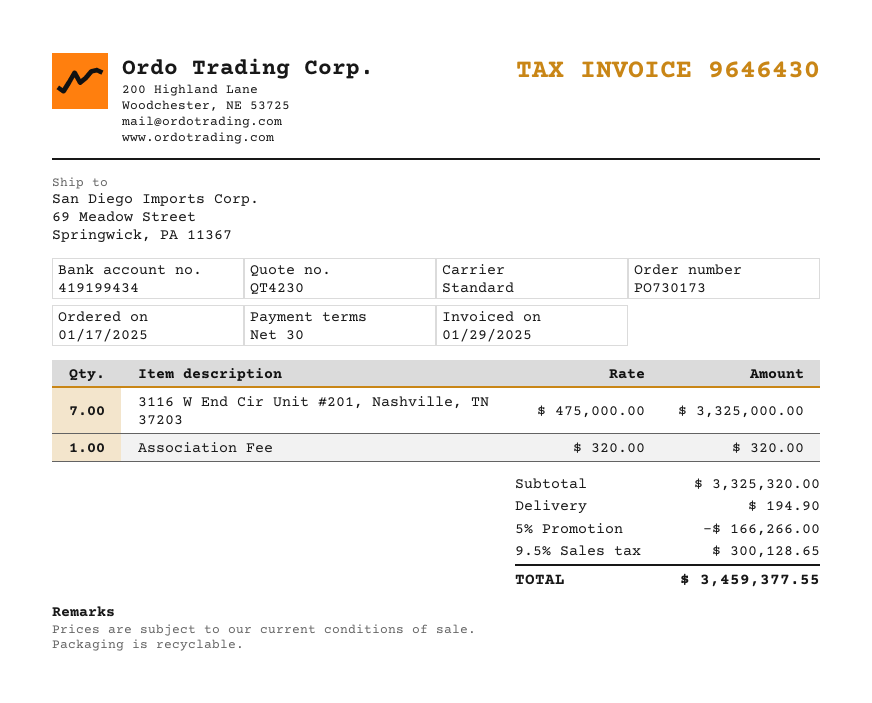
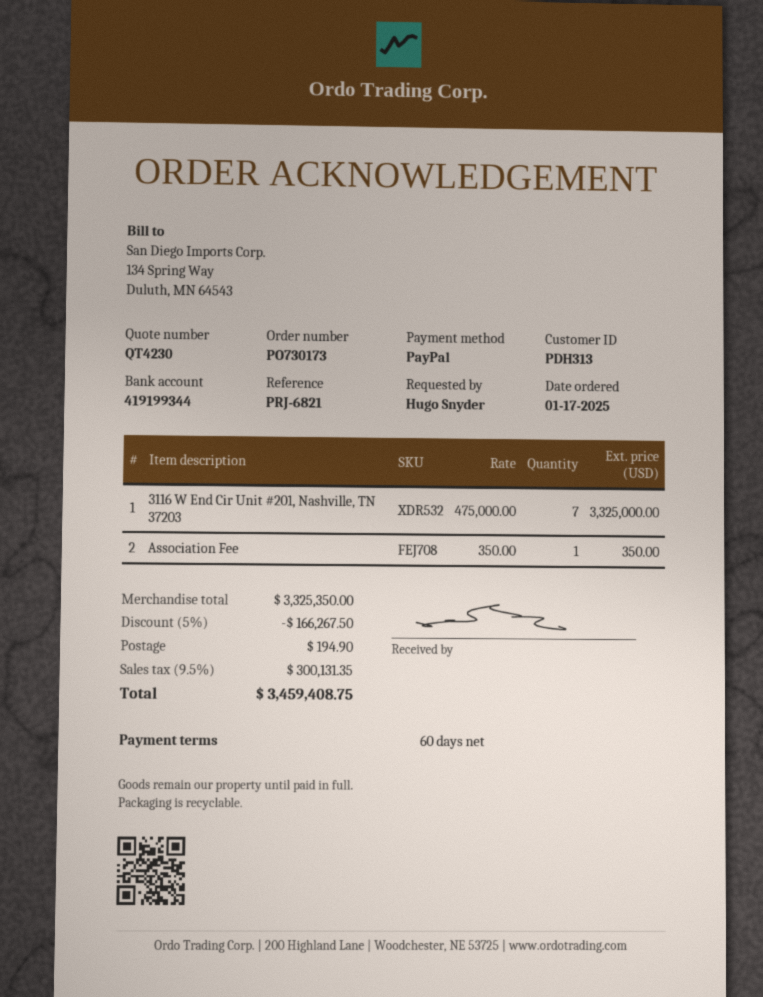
payment terms: 30 days -> 60 days
bank account: 419199434 -> 419199344
Association Fee: 1 x 320.00 = 320.00 -> 1 x 350.00 = 350.00
subtotal: 3325320.00 -> 3325350.00
discount: 5% = 166266.00 -> 5% = 166267.50
tax: 9.5% = 300128.65 -> 9.5% = 300131.35
total: 3459377.55 -> 3459408.75

